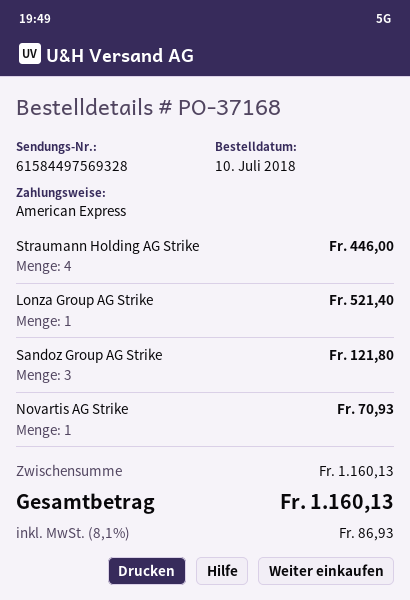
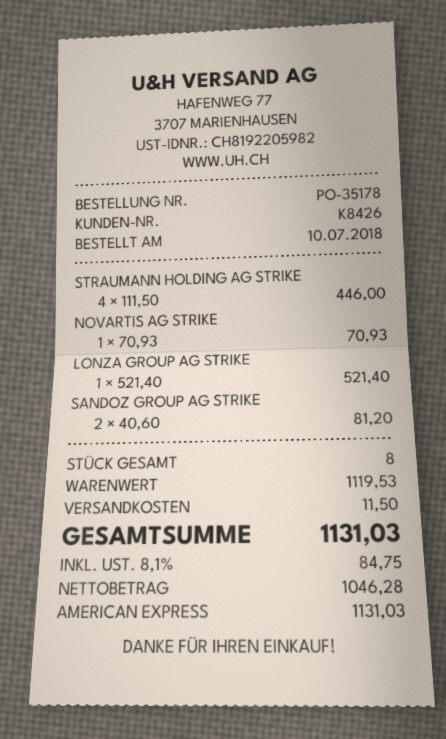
order number: PO-37168 -> PO-35178
Sandoz Group AG Strike: 3 for 121.80 -> 2 for 81.20
subtotal: 1160.13 -> 1119.53
shipping: none -> 11.50
tax: 8.1% = 86.93 -> 8.1% = 84.75
total: 1160.13 -> 1131.03

